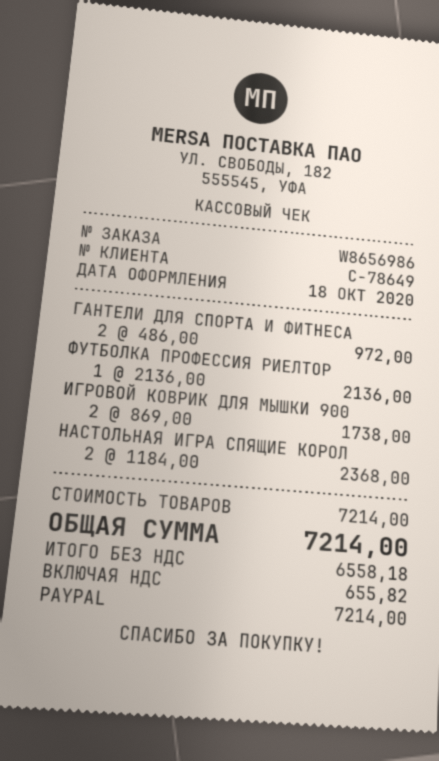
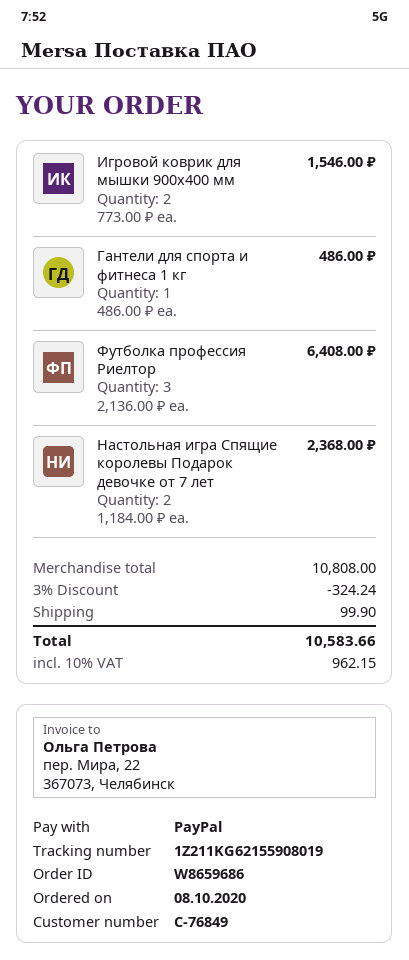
order number: W8656986 -> W8659686
order date: 2020-10-18 -> 2020-10-08
customer number: C-78649 -> C-76849
ГАНТЕЛИ ДЛЯ СПОРТА И ФИТНЕСА: 2 x 486.00 = 972.00 -> 1 x 486.00 = 486.00
ФУТБОЛКА ПРОФЕССИЯ РИЕЛТОР: 1 x 2136.00 = 2136.00 -> 3 x 2136.00 = 6408.00
ИГРОВОЙ КОВРИК ДЛЯ МЫШКИ 900: 2 x 869.00 = 1738.00 -> 2 x 773.00 = 1546.00
subtotal: 7214.00 -> 10808.00
discount: none -> 3% = 324.24
shipping: none -> 99.90
tax: 655.82 -> 962.15
total: 7214.00 -> 10583.66

